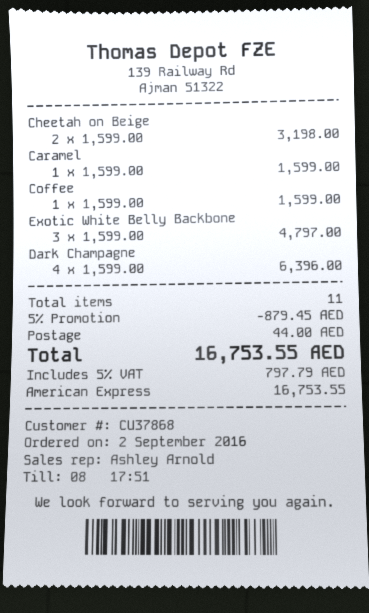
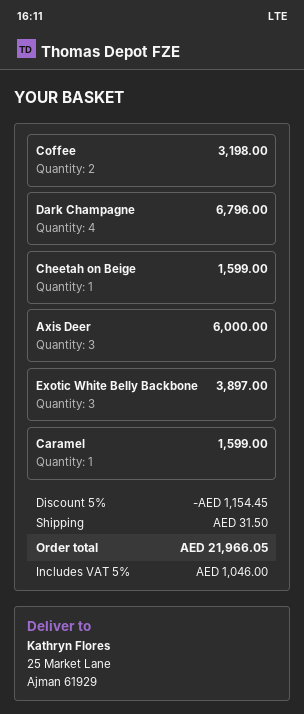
Cheetah on Beige: 2 for 3198.00 -> 1 for 1599.00
Coffee: 1 for 1599.00 -> 2 for 3198.00
Exotic White Belly Backbone: 3 for 4797.00 -> 3 for 3897.00
Dark Champagne: 4 for 6396.00 -> 4 for 6796.00
Axis Deer: none -> 3 for 6000.00
discount: 5% = 879.45 -> 5% = 1154.45
shipping: 44.00 -> 31.50
tax: 5% = 797.79 -> 5% = 1046.00
total: 16753.55 -> 21966.05

